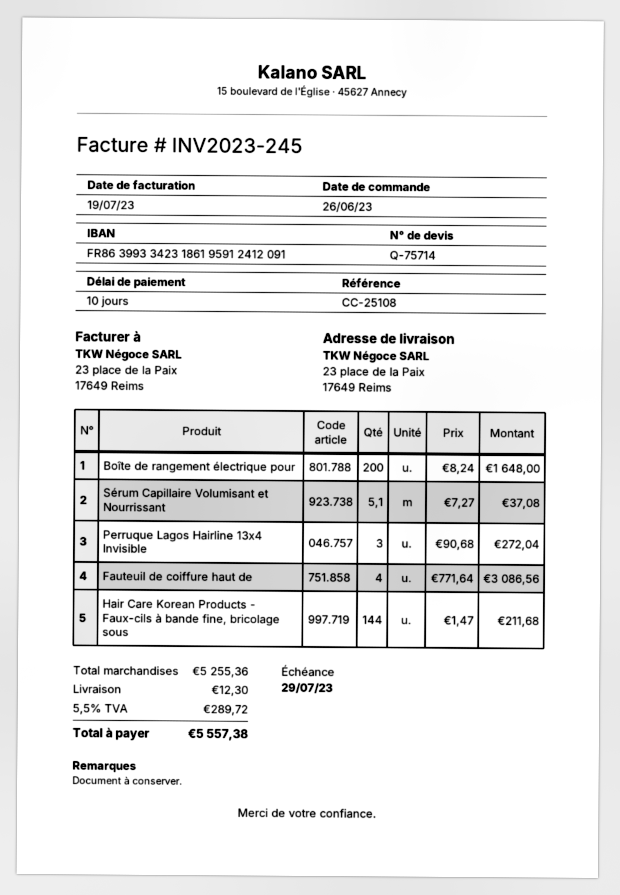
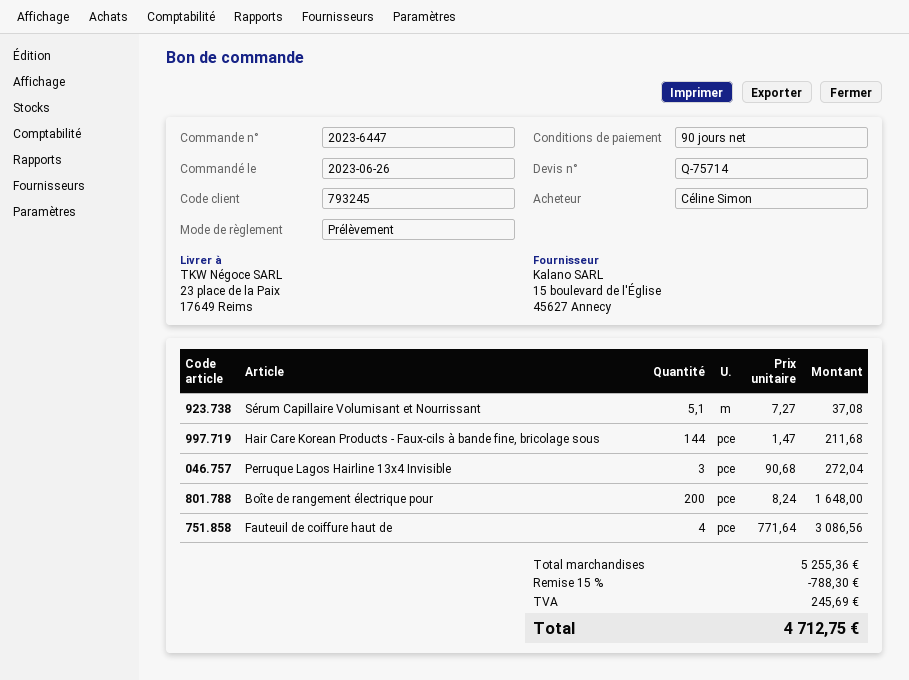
payment terms: 10 days -> 90 days
discount: none -> 15% = 788.30
shipping: 12.30 -> none
tax: 289.72 -> 245.69
total: 5557.38 -> 4712.75

